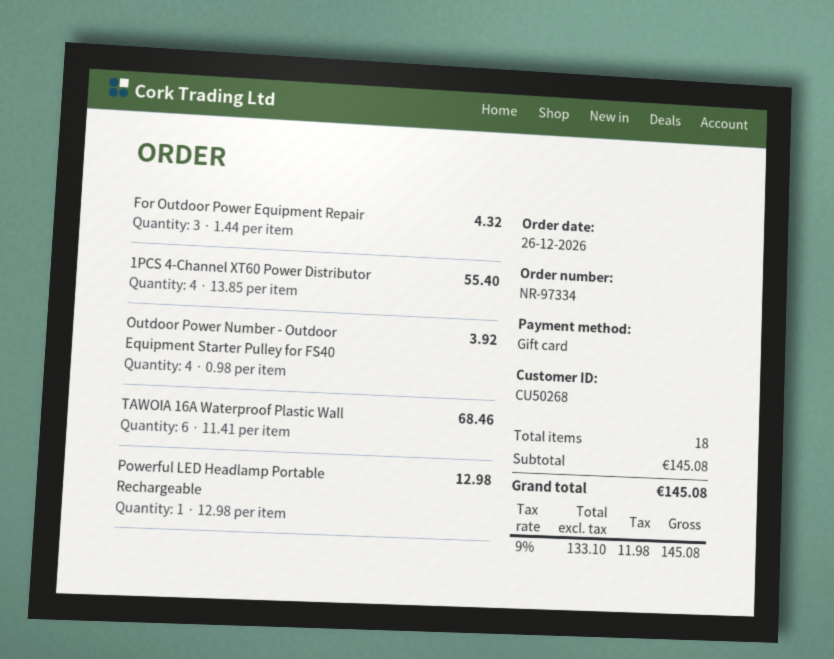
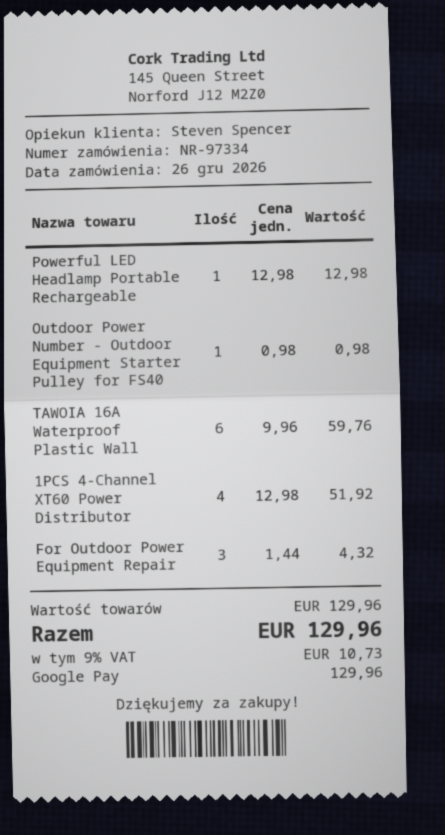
payment method: gift card -> Google Pay
1PCS 4-Channel XT60 Power Distributor: 4 x 13.85 = 55.40 -> 4 x 12.98 = 51.92
Outdoor Power Number - Outdoor Equipment Starter Pulley for FS40: 4 x 0.98 = 3.92 -> 1 x 0.98 = 0.98
TAWOIA 16A Waterproof Plastic Wall: 6 x 11.41 = 68.46 -> 6 x 9.96 = 59.76
subtotal: 145.08 -> 129.96
tax: 9% = 11.98 -> 9% = 10.73
total: 145.08 -> 129.96

